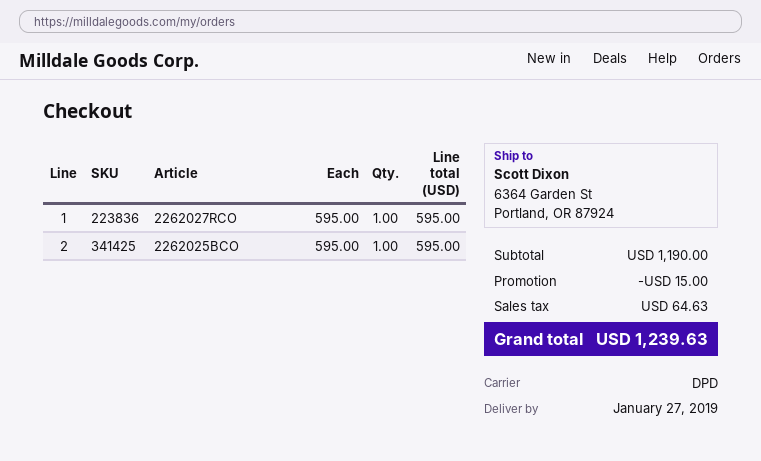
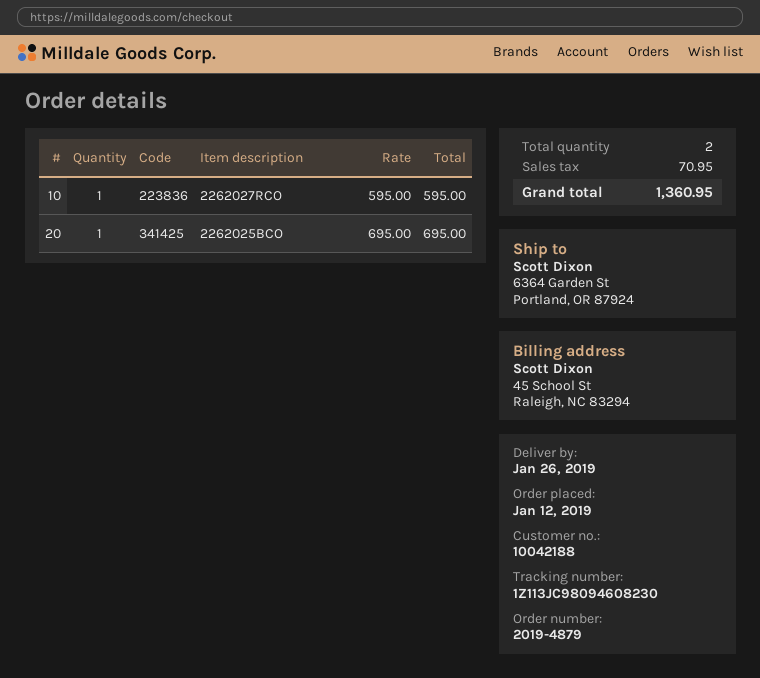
delivery date: 2019-01-27 -> 2019-01-26
2262025BCO: 1 x 595.00 = 595.00 -> 1 x 695.00 = 695.00
discount: 15.00 -> none
tax: 64.63 -> 70.95
total: 1239.63 -> 1360.95

